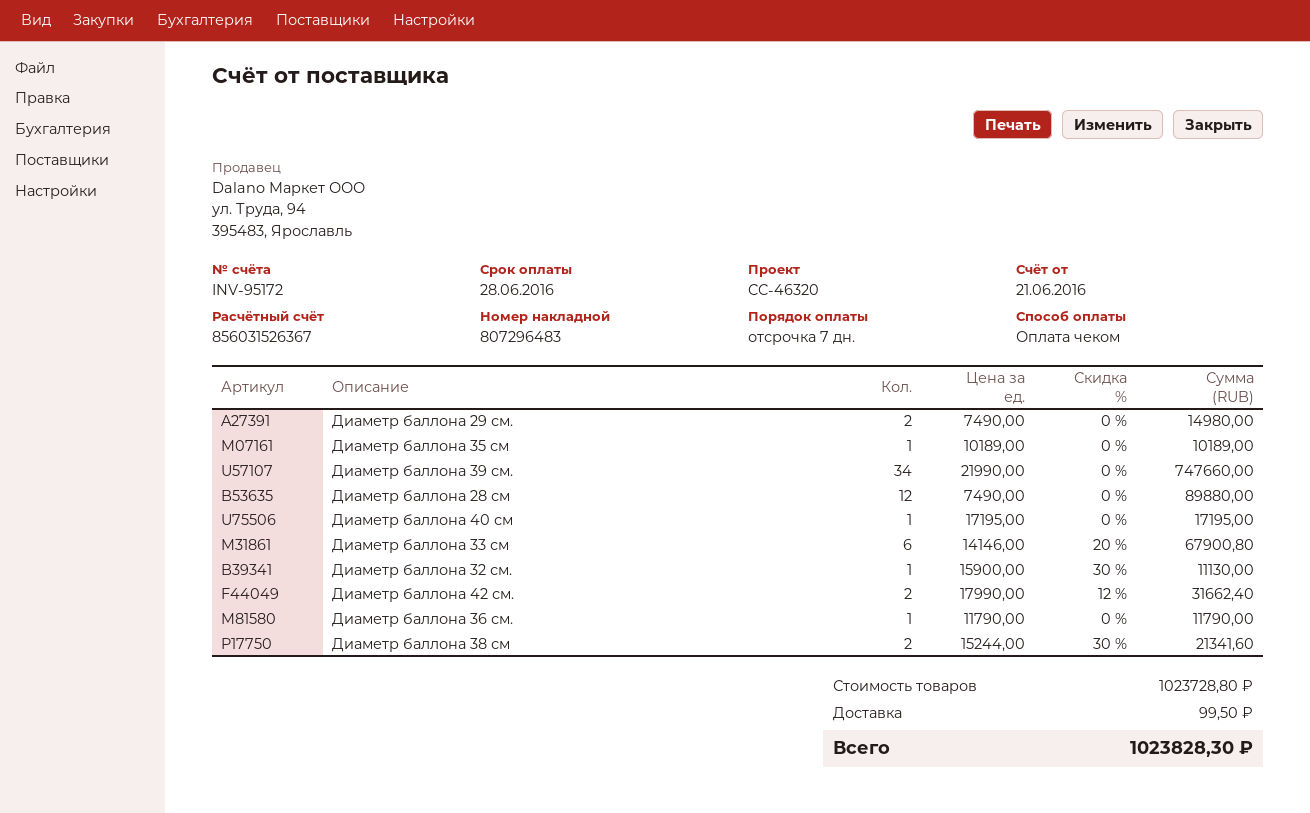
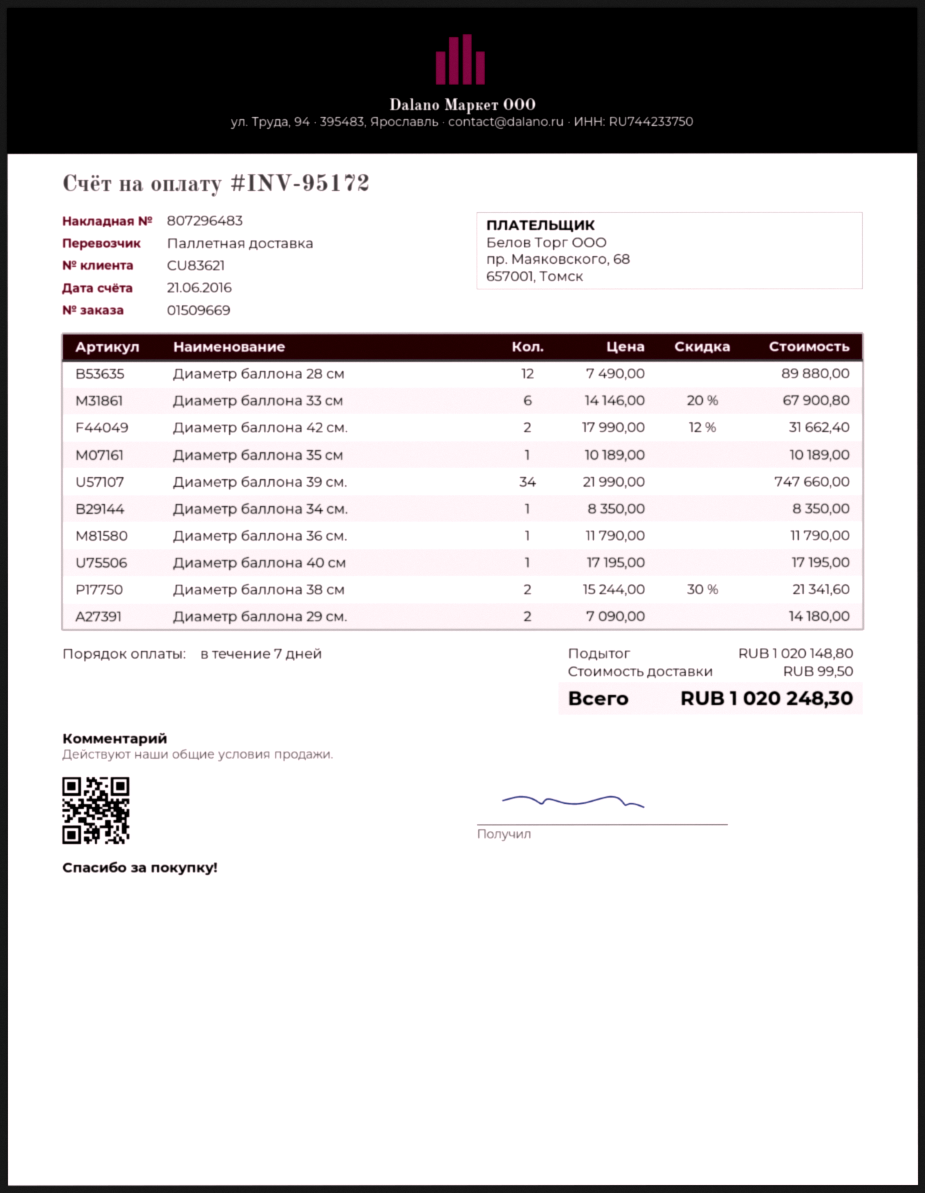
Диаметр баллона 29 см.: 2 x 7490.00 = 14980.00 -> 2 x 7090.00 = 14180.00
Диаметр баллона 32 см.: 1 x 15900.00 - 30% = 11130.00 -> none
Диаметр баллона 34 см.: none -> 1 x 8350.00 = 8350.00
subtotal: 1023728.80 -> 1020148.80
total: 1023828.30 -> 1020248.30

